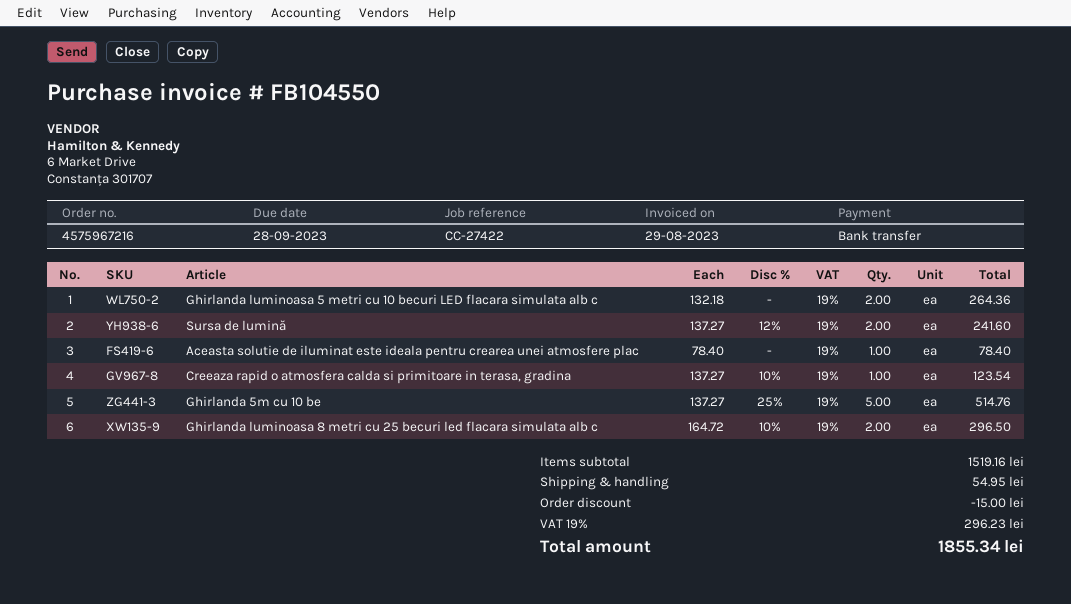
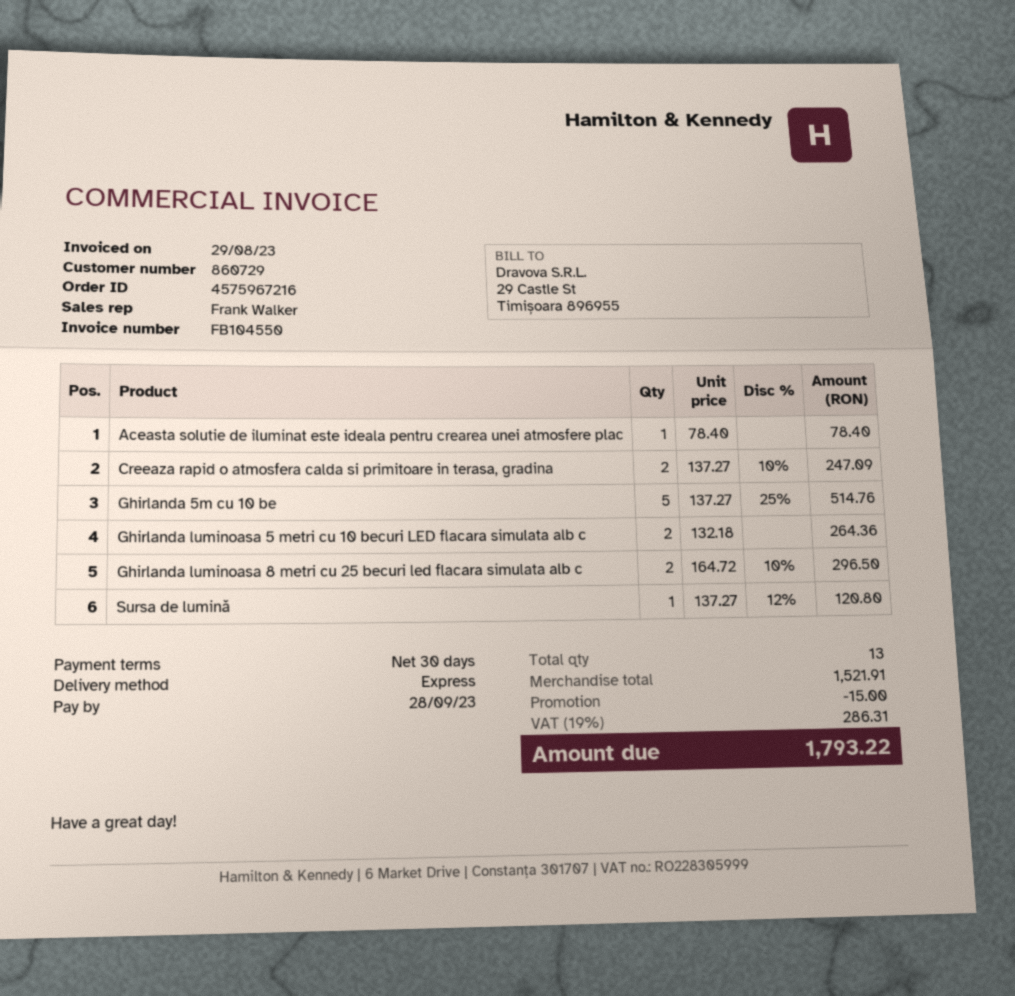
Sursa de lumină: 2 x 137.27 - 12% = 241.60 -> 1 x 137.27 - 12% = 120.80
Creeaza rapid o atmosfera calda si primitoare in terasa, gradina: 1 x 137.27 - 10% = 123.54 -> 2 x 137.27 - 10% = 247.09
subtotal: 1519.16 -> 1521.91
shipping: 54.95 -> none
tax: 19% = 296.23 -> 19% = 286.31
total: 1855.34 -> 1793.22

